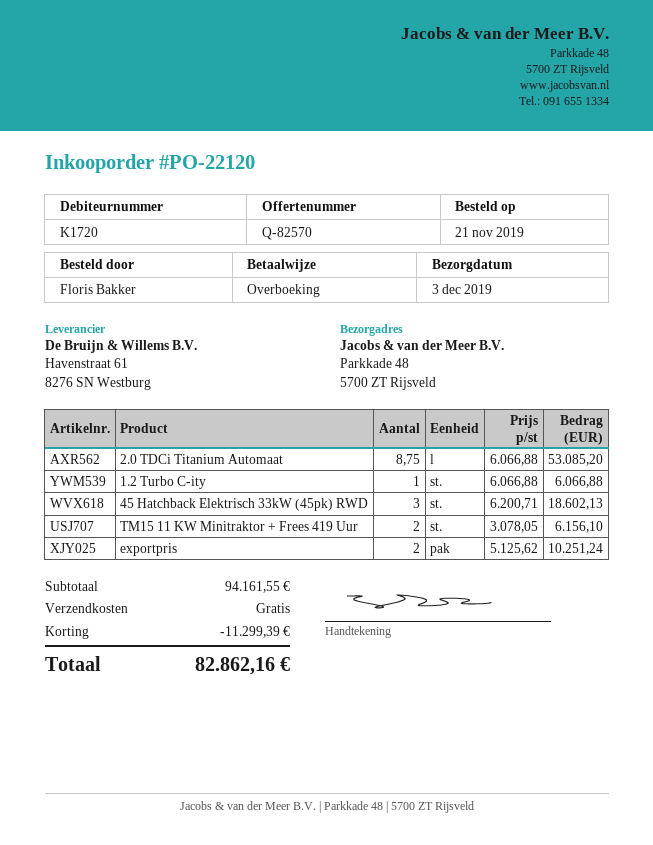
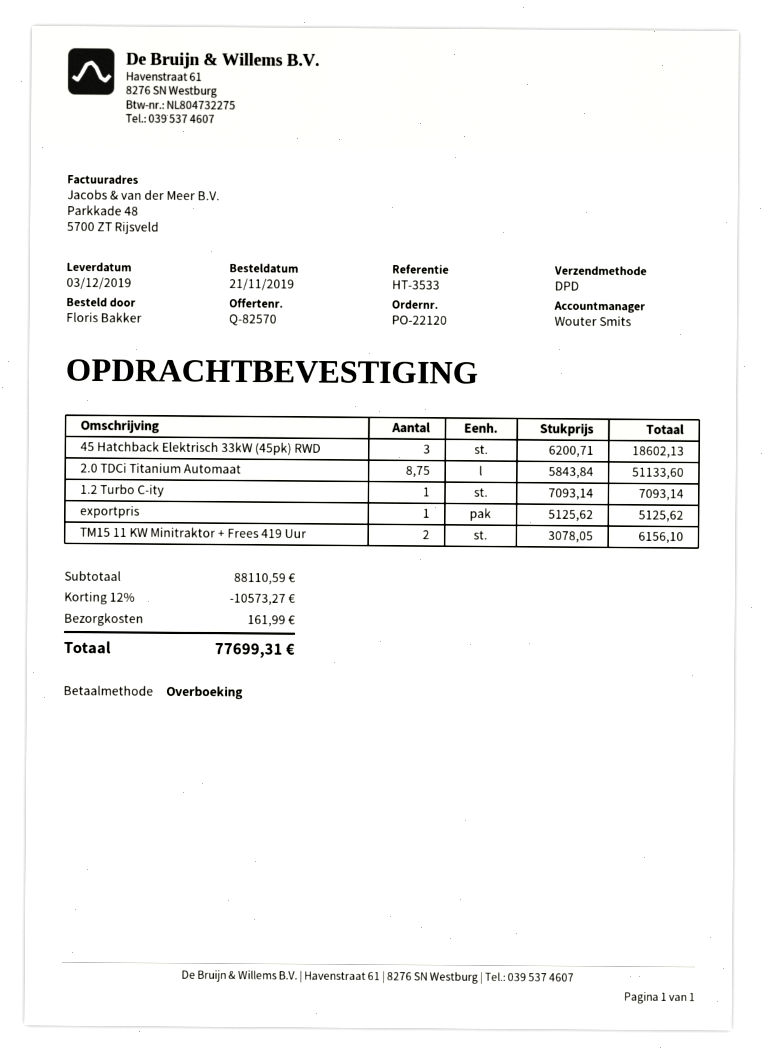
2.0 TDCi Titanium Automaat: 8.75 x 6066.88 = 53085.20 -> 8.75 x 5843.84 = 51133.60
1.2 Turbo C-ity: 1 x 6066.88 = 6066.88 -> 1 x 7093.14 = 7093.14
exportpris: 2 x 5125.62 = 10251.24 -> 1 x 5125.62 = 5125.62
subtotal: 94161.55 -> 88110.59
discount: 11299.39 -> 10573.27
shipping: 0.00 -> 161.99
total: 82862.16 -> 77699.31

